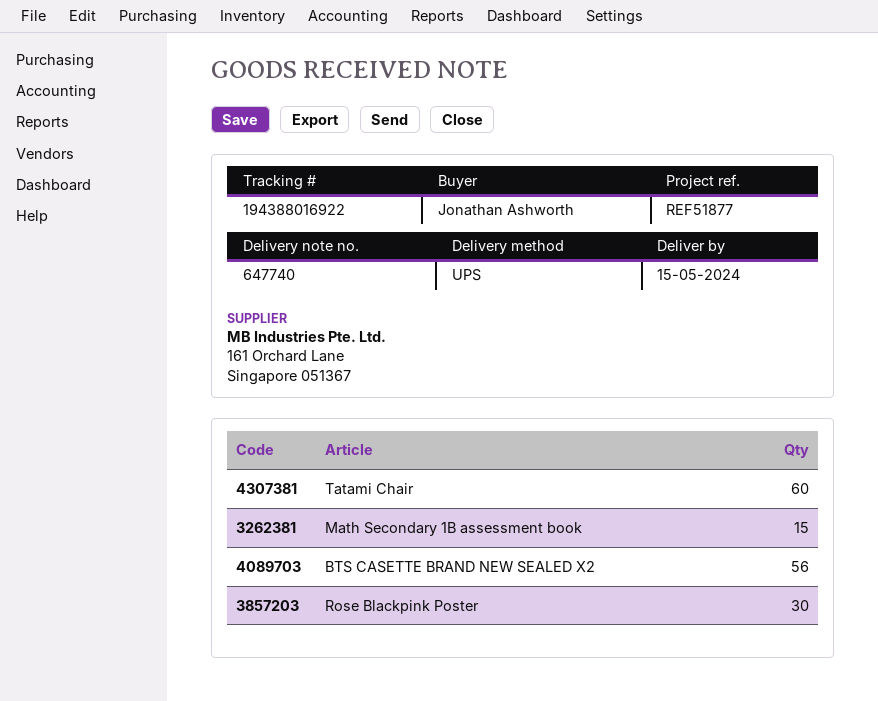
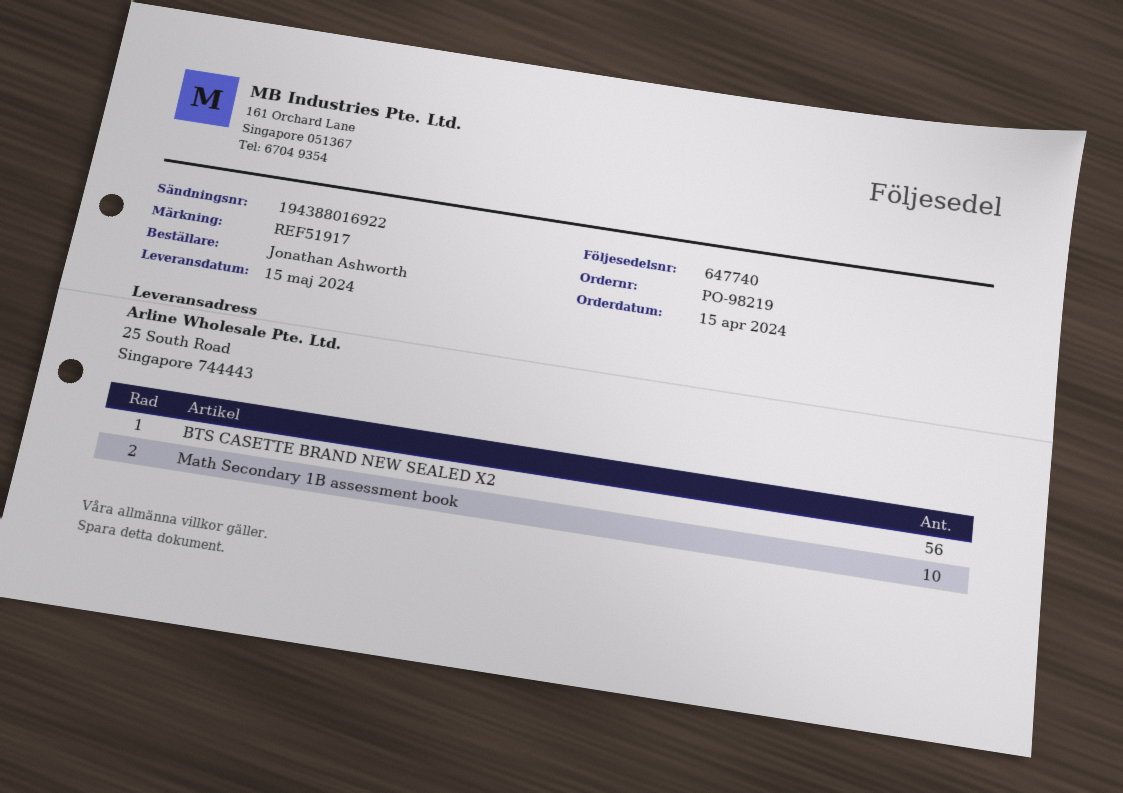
reference: REF51877 -> REF51917
Tatami Chair: 60 -> none
Math Secondary 1B assessment book: 15 -> 10
Rose Blackpink Poster: 30 -> none

